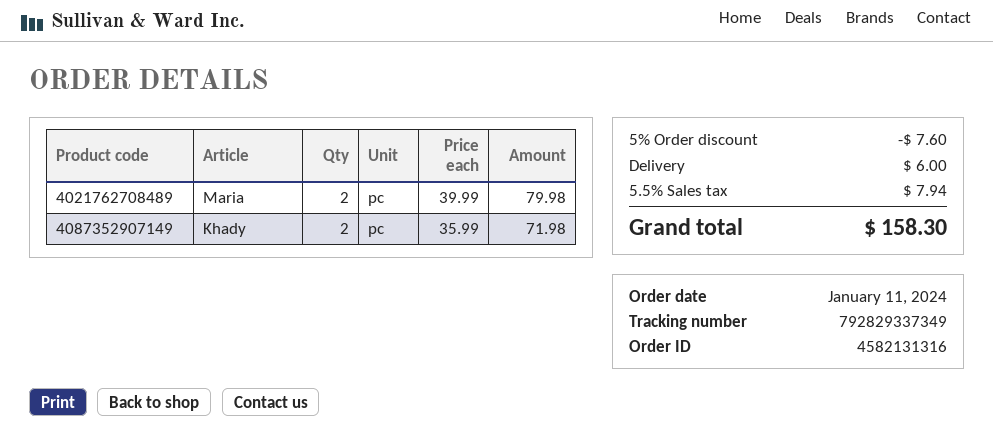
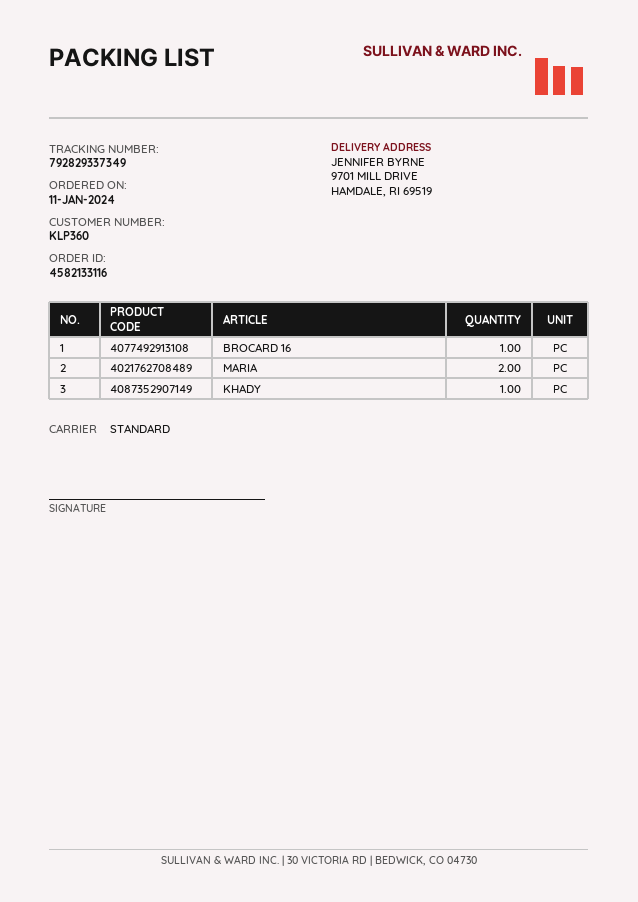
order number: 4582131316 -> 4582133116
Khady: 2 -> 1
BROCARD 16: none -> 1

